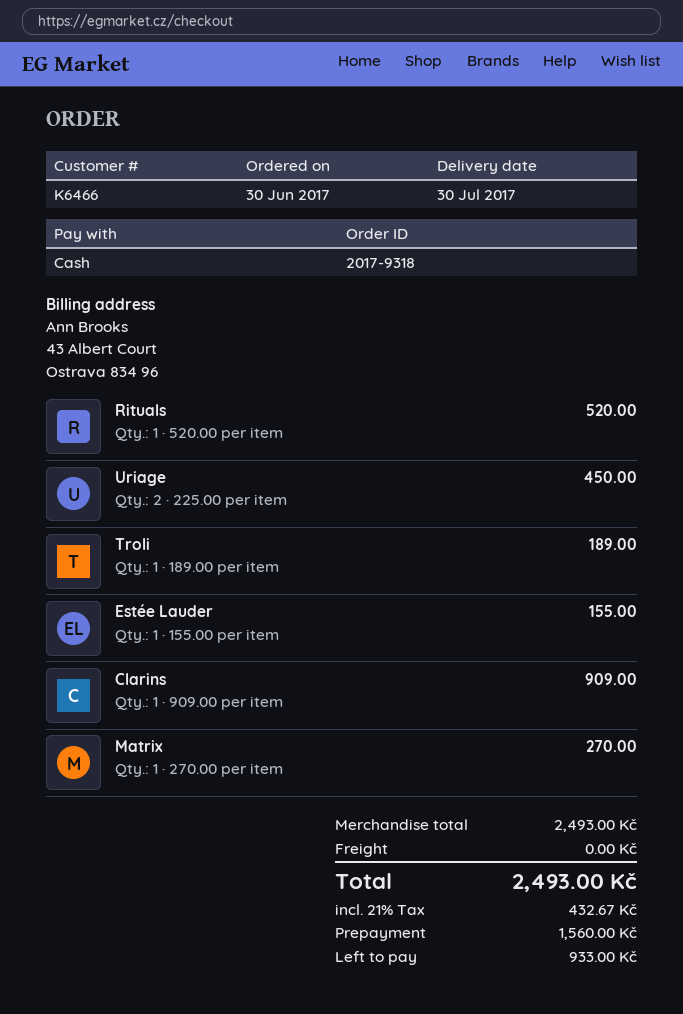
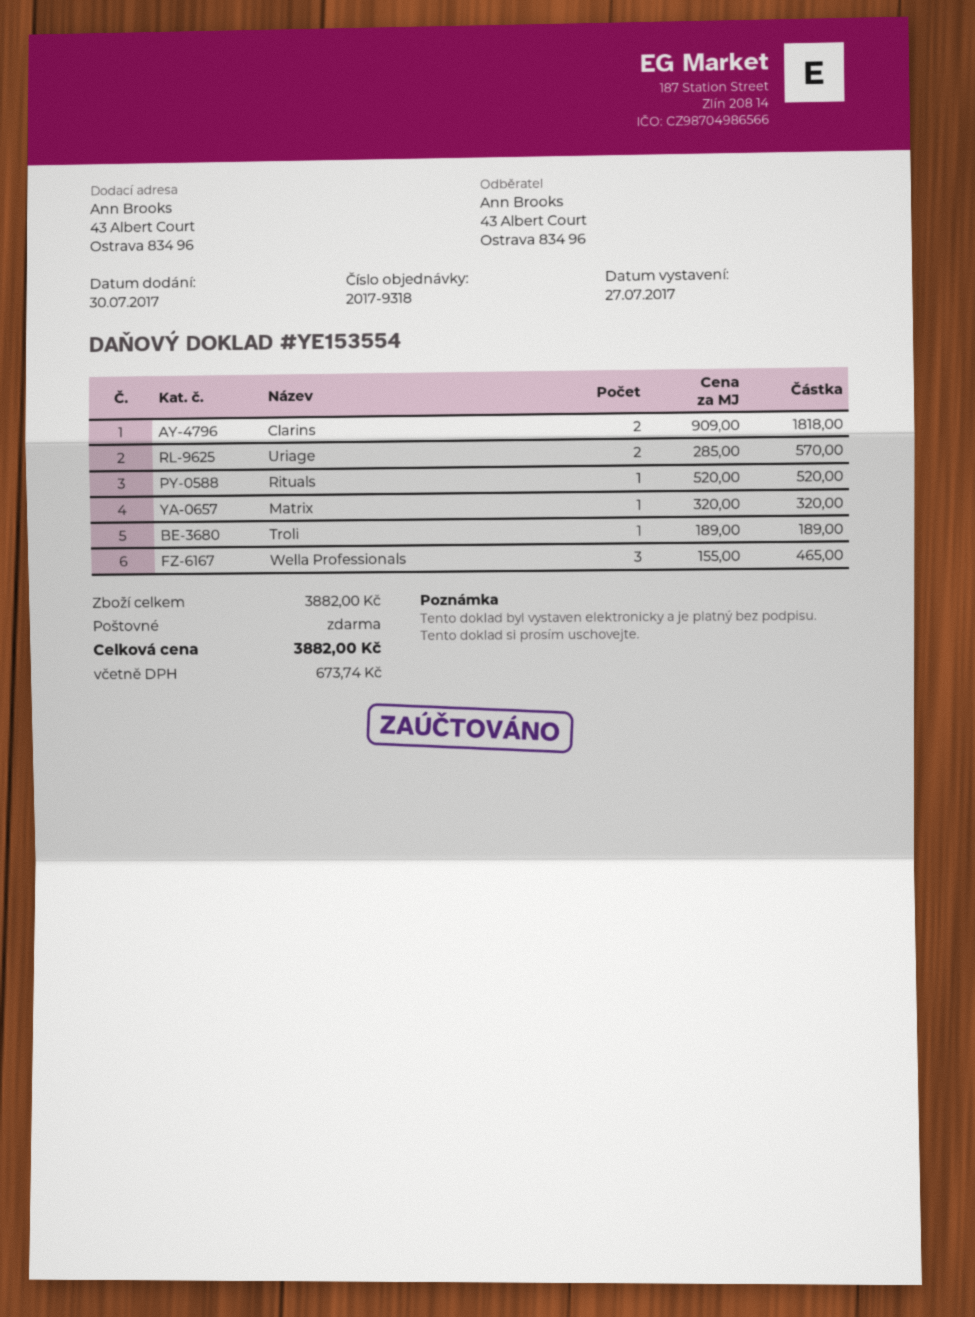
Uriage: 2 x 225.00 = 450.00 -> 2 x 285.00 = 570.00
Estée Lauder: 1 x 155.00 = 155.00 -> none
Clarins: 1 x 909.00 = 909.00 -> 2 x 909.00 = 1818.00
Matrix: 1 x 270.00 = 270.00 -> 1 x 320.00 = 320.00
Wella Professionals: none -> 3 x 155.00 = 465.00
subtotal: 2493.00 -> 3882.00
tax: 432.67 -> 673.74
total: 2493.00 -> 3882.00

